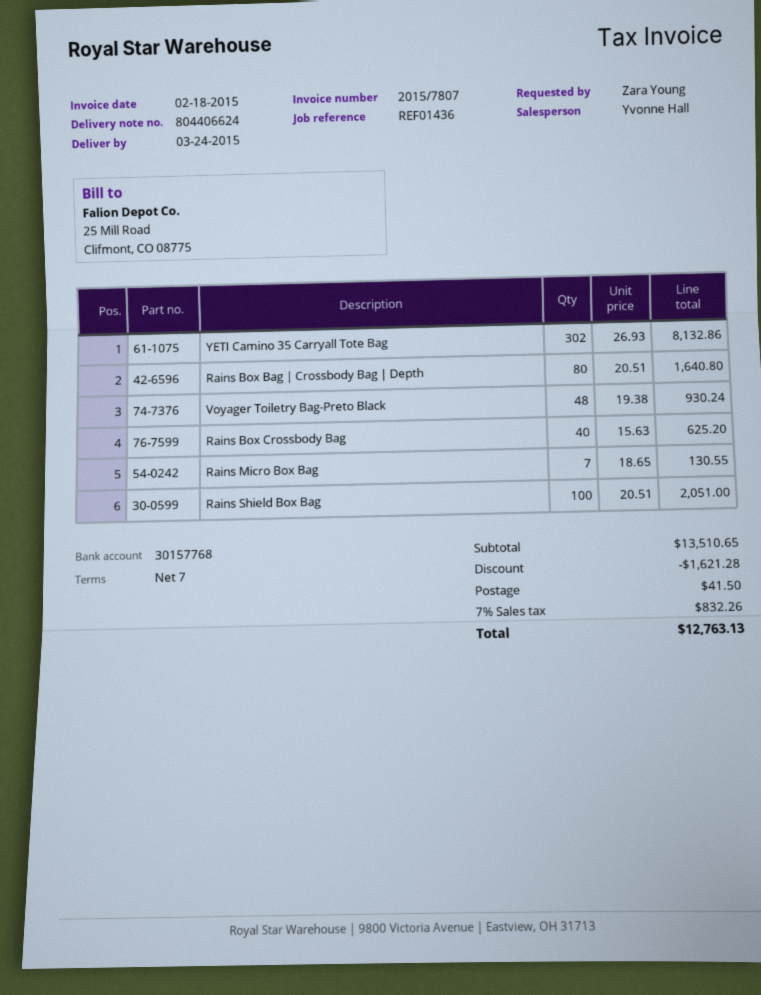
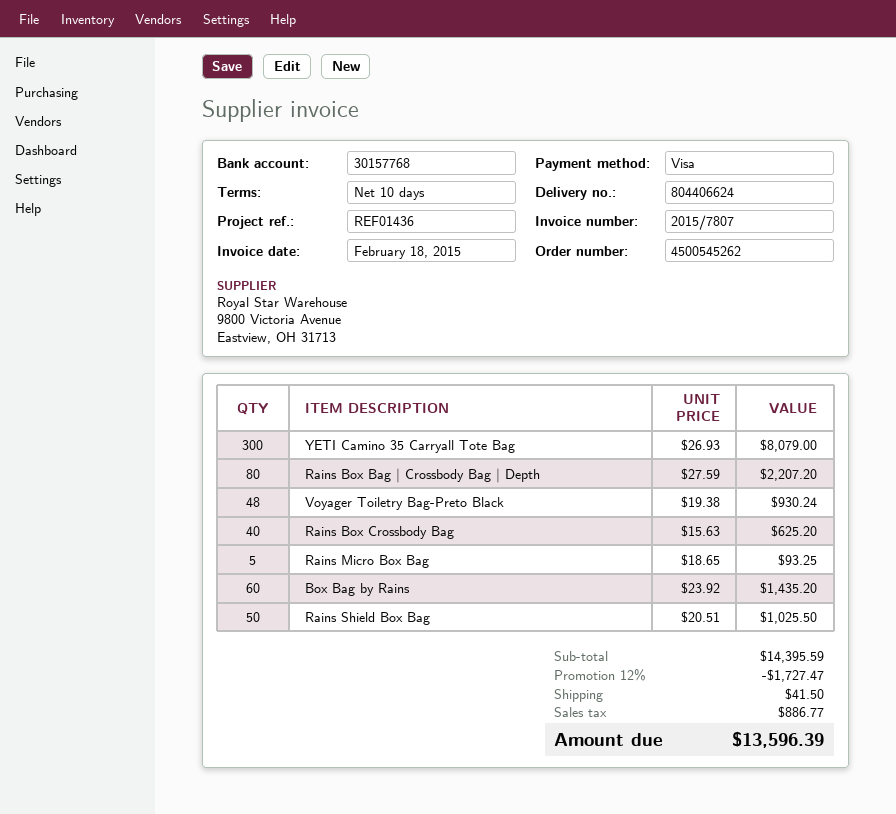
payment terms: 7 days -> 10 days
YETI Camino 35 Carryall Tote Bag: 302 x 26.93 = 8132.86 -> 300 x 26.93 = 8079.00
Rains Box Bag | Crossbody Bag | Depth: 80 x 20.51 = 1640.80 -> 80 x 27.59 = 2207.20
Rains Micro Box Bag: 7 x 18.65 = 130.55 -> 5 x 18.65 = 93.25
Rains Shield Box Bag: 100 x 20.51 = 2051.00 -> 50 x 20.51 = 1025.50
Box Bag by Rains: none -> 60 x 23.92 = 1435.20
subtotal: 13510.65 -> 14395.59
discount: 1621.28 -> 1727.47
tax: 832.26 -> 886.77
total: 12763.13 -> 13596.39

